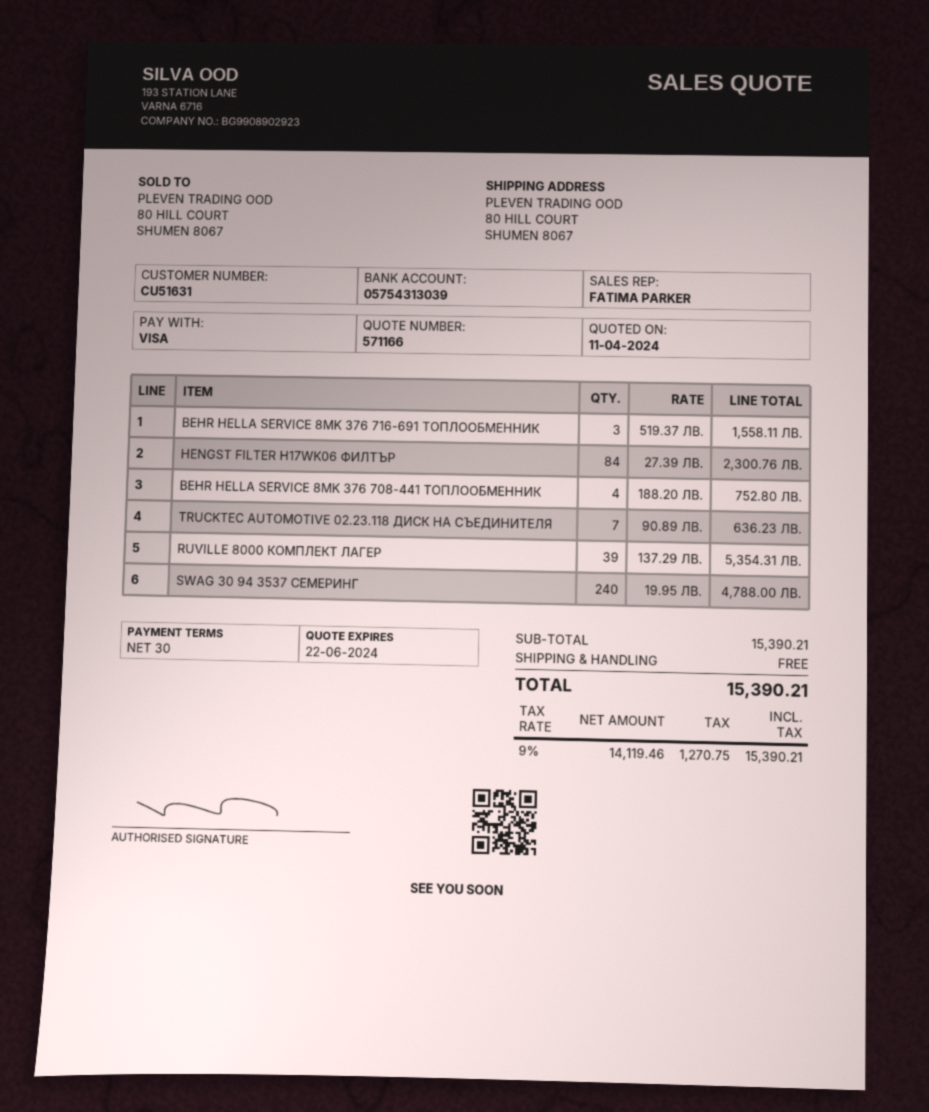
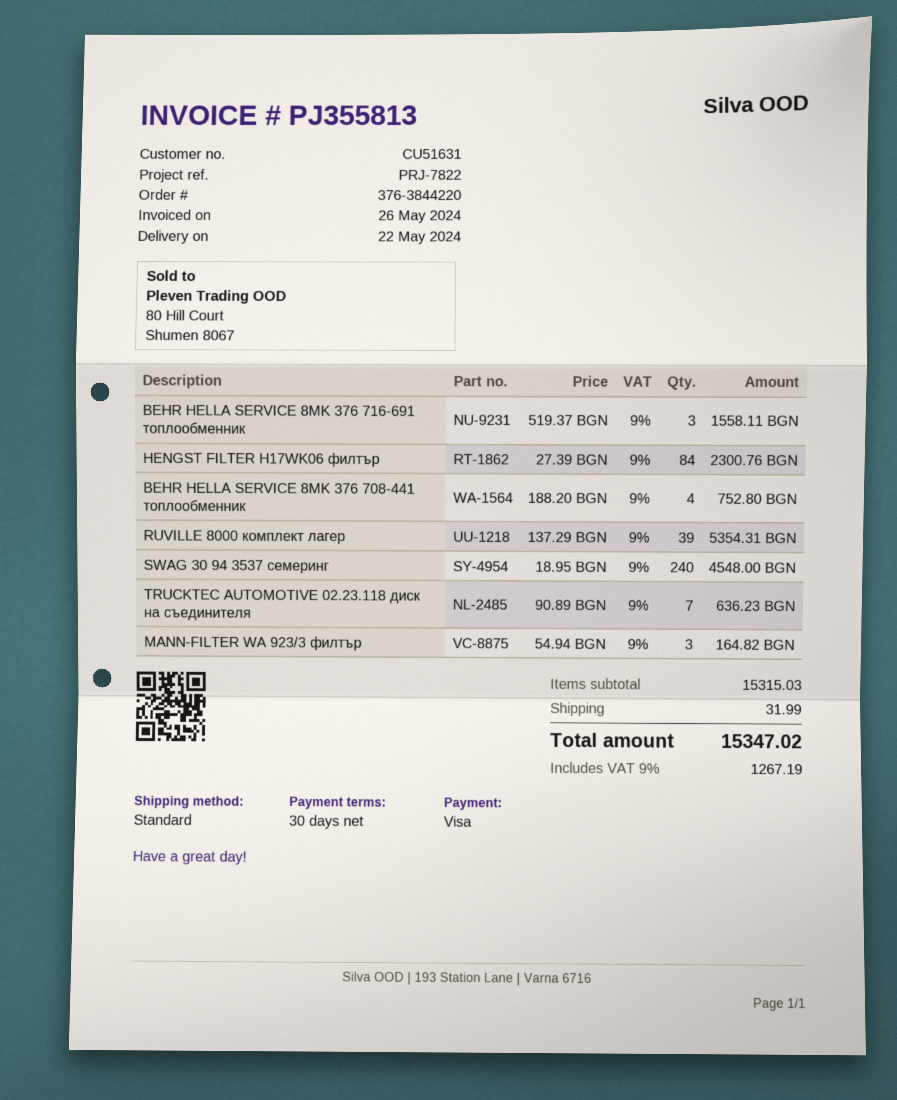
SWAG 30 94 3537 СЕМЕРИНГ: 240 x 19.95 = 4788.00 -> 240 x 18.95 = 4548.00
MANN-FILTER WA 923/3 филтър: none -> 3 x 54.94 = 164.82
subtotal: 15390.21 -> 15315.03
shipping: 0.00 -> 31.99
tax: 9% = 1270.75 -> 9% = 1267.19
total: 15390.21 -> 15347.02

